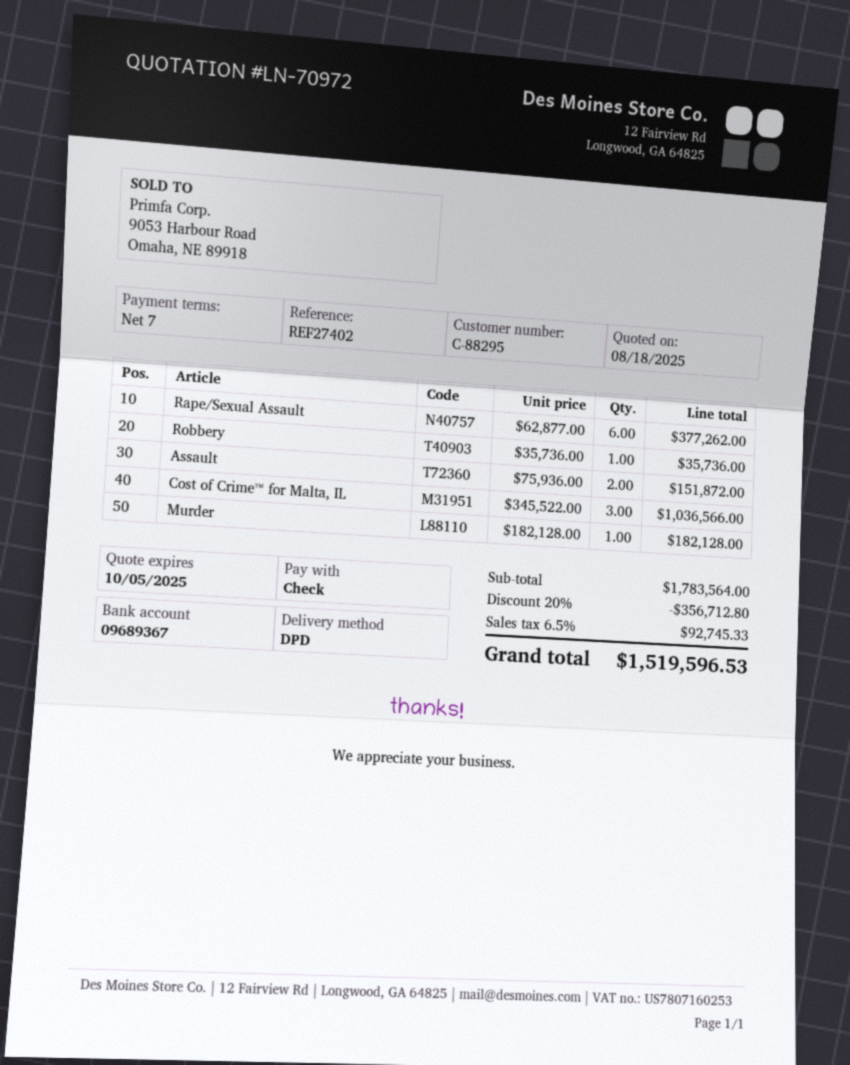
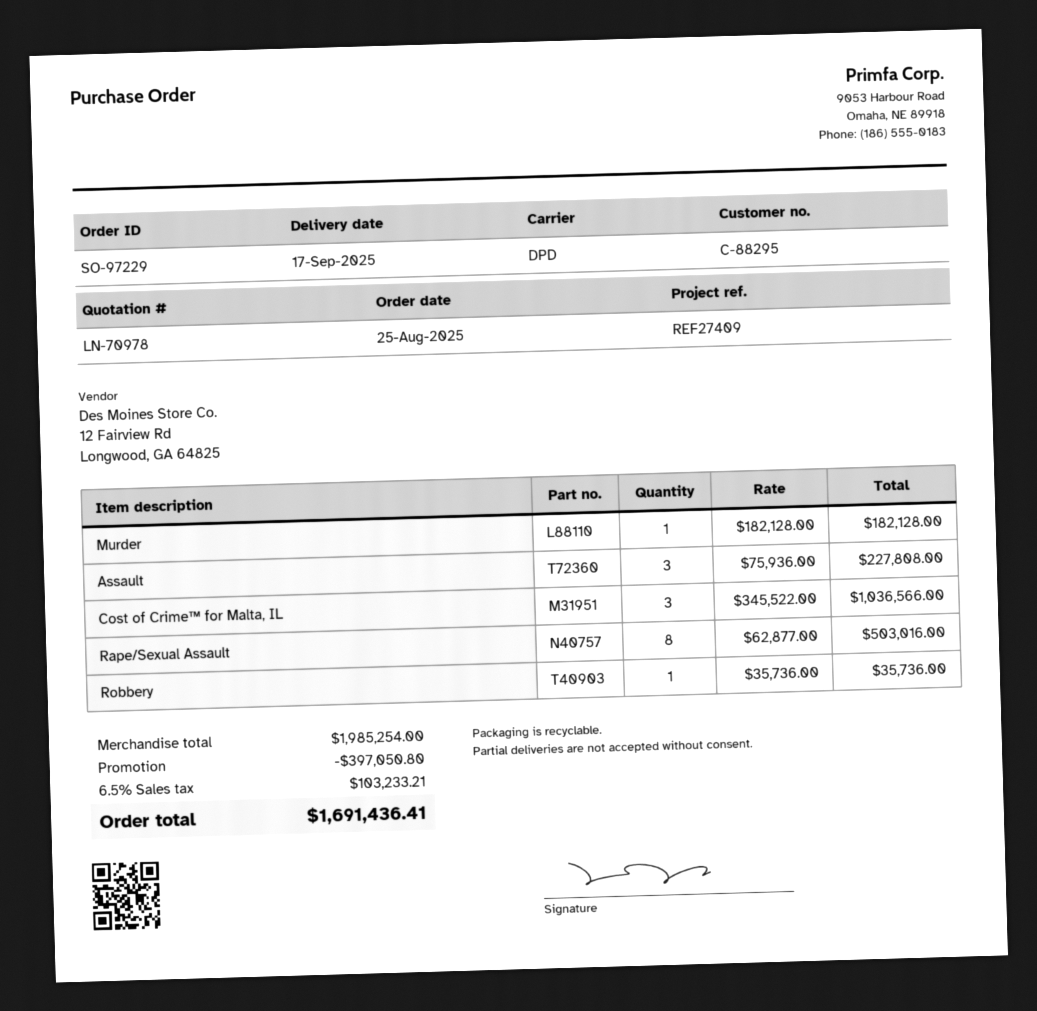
quote number: LN-70972 -> LN-70978
reference: REF27402 -> REF27409
Rape/Sexual Assault: 6 x 62877.00 = 377262.00 -> 8 x 62877.00 = 503016.00
Assault: 2 x 75936.00 = 151872.00 -> 3 x 75936.00 = 227808.00
subtotal: 1783564.00 -> 1985254.00
discount: 356712.80 -> 397050.80
tax: 6.5% = 92745.33 -> 6.5% = 103233.21
total: 1519596.53 -> 1691436.41

